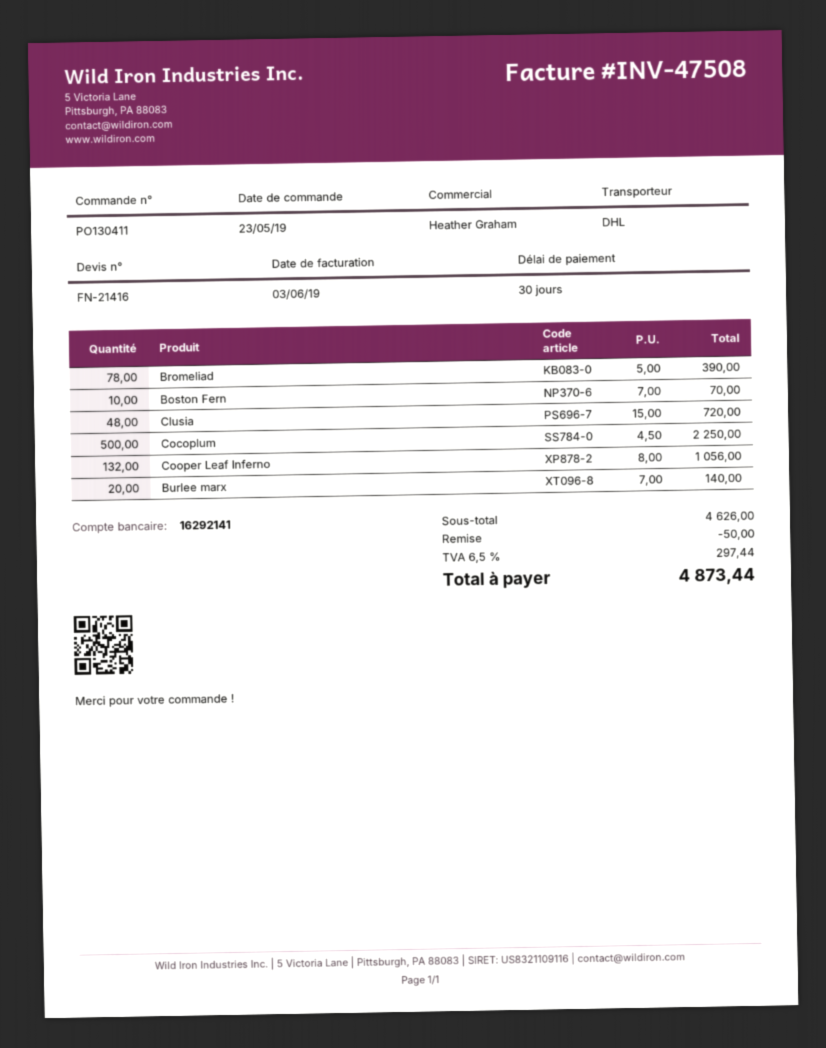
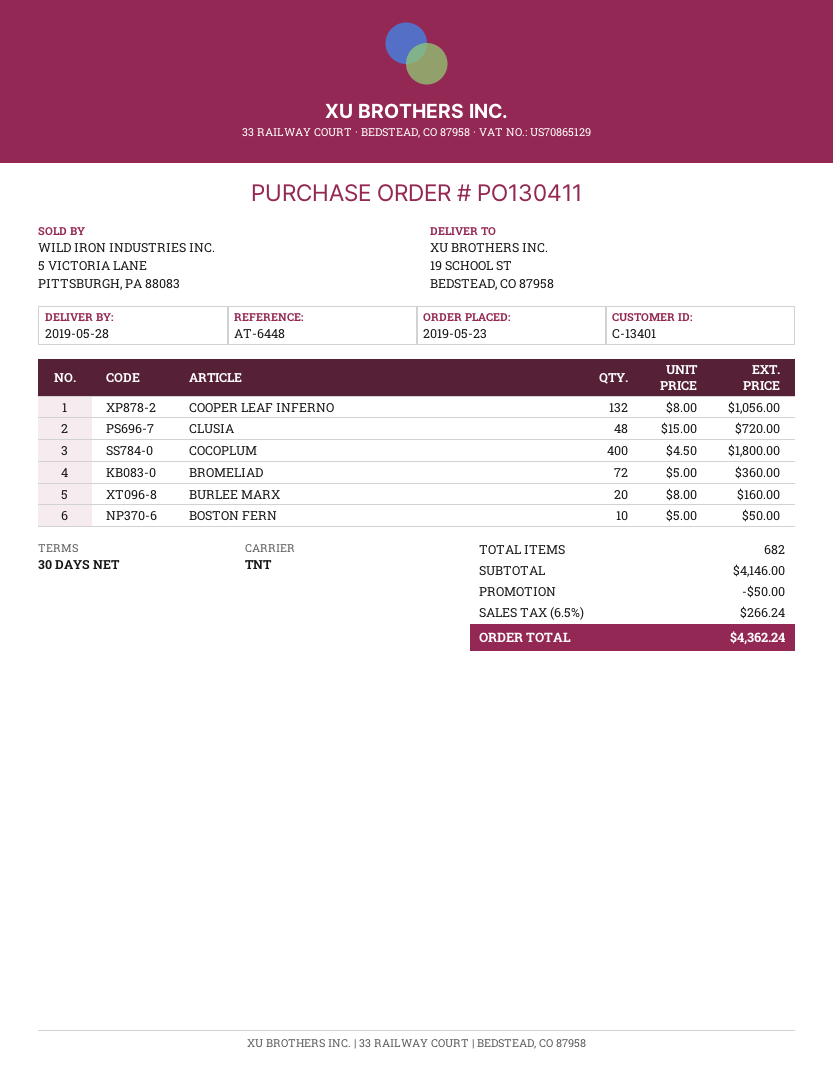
shipping method: DHL -> TNT
Bromeliad: 78 x 5.00 = 390.00 -> 72 x 5.00 = 360.00
Boston Fern: 10 x 7.00 = 70.00 -> 10 x 5.00 = 50.00
Cocoplum: 500 x 4.50 = 2250.00 -> 400 x 4.50 = 1800.00
Burlee marx: 20 x 7.00 = 140.00 -> 20 x 8.00 = 160.00
subtotal: 4626.00 -> 4146.00
tax: 6.5% = 297.44 -> 6.5% = 266.24
total: 4873.44 -> 4362.24

